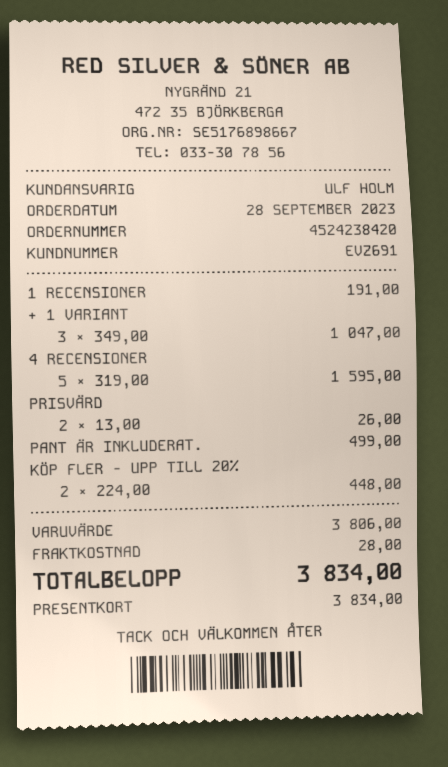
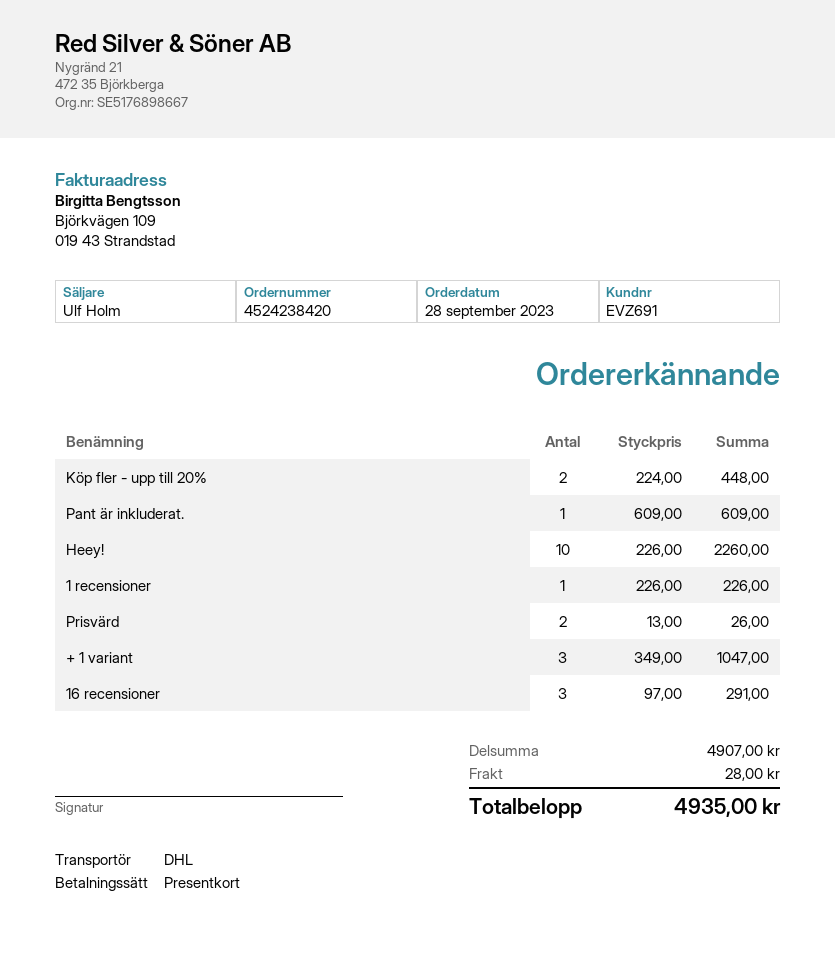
1 RECENSIONER: 1 x 191.00 = 191.00 -> 1 x 226.00 = 226.00
4 RECENSIONER: 5 x 319.00 = 1595.00 -> none
PANT ÄR INKLUDERAT.: 1 x 499.00 = 499.00 -> 1 x 609.00 = 609.00
Heey!: none -> 10 x 226.00 = 2260.00
16 recensioner: none -> 3 x 97.00 = 291.00
subtotal: 3806.00 -> 4907.00
total: 3834.00 -> 4935.00

